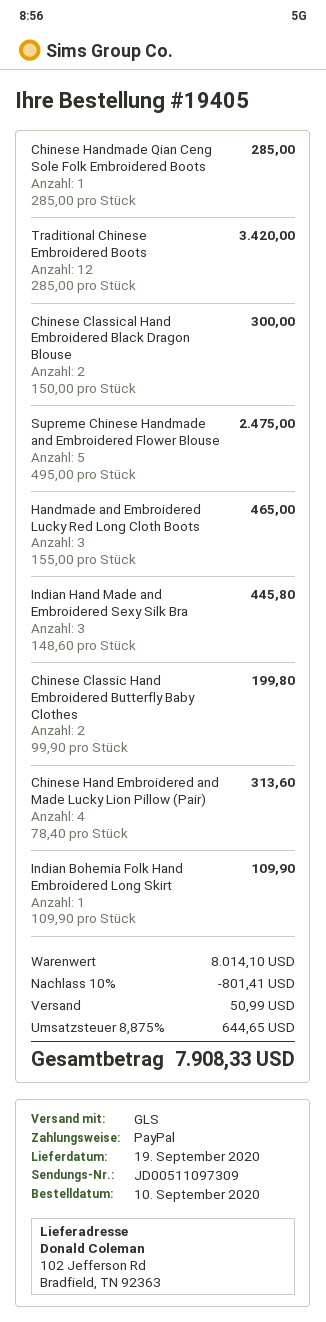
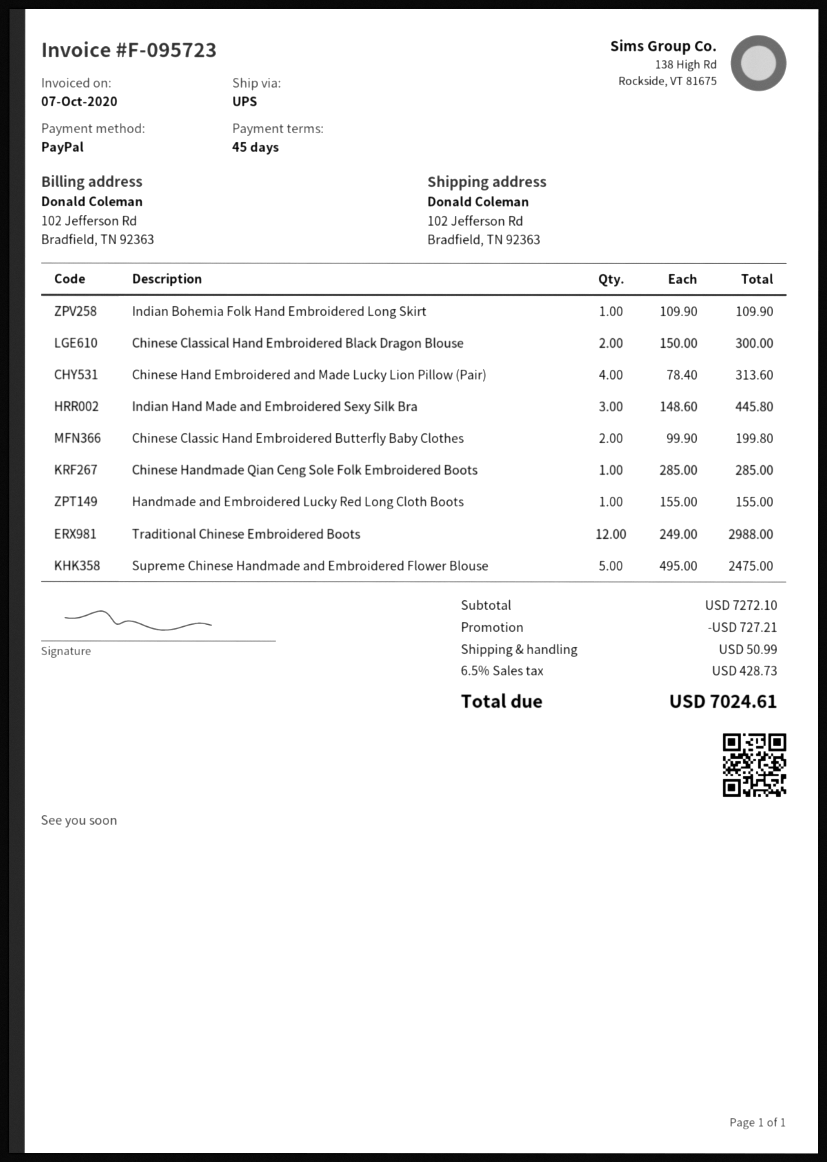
shipping method: GLS -> UPS
Traditional Chinese Embroidered Boots: 12 x 285.00 = 3420.00 -> 12 x 249.00 = 2988.00
Handmade and Embroidered Lucky Red Long Cloth Boots: 3 x 155.00 = 465.00 -> 1 x 155.00 = 155.00
subtotal: 8014.10 -> 7272.10
discount: 801.41 -> 727.21
tax: 8.875% = 644.65 -> 6.5% = 428.73
total: 7908.33 -> 7024.61

